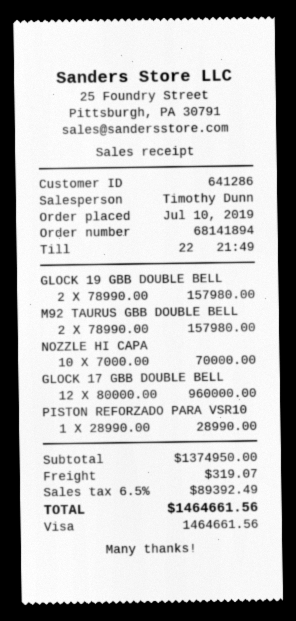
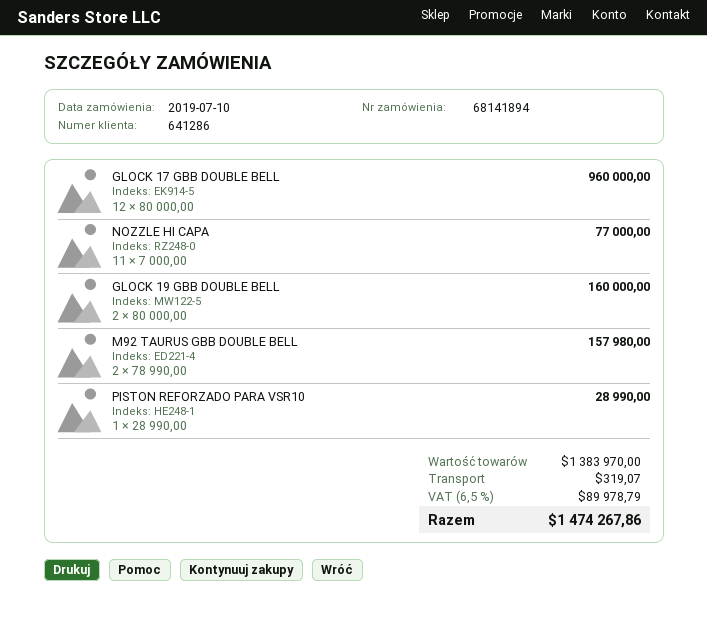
GLOCK 19 GBB DOUBLE BELL: 2 x 78990.00 = 157980.00 -> 2 x 80000.00 = 160000.00
NOZZLE HI CAPA: 10 x 7000.00 = 70000.00 -> 11 x 7000.00 = 77000.00
subtotal: 1374950.00 -> 1383970.00
tax: 6.5% = 89392.49 -> 6.5% = 89978.79
total: 1464661.56 -> 1474267.86

